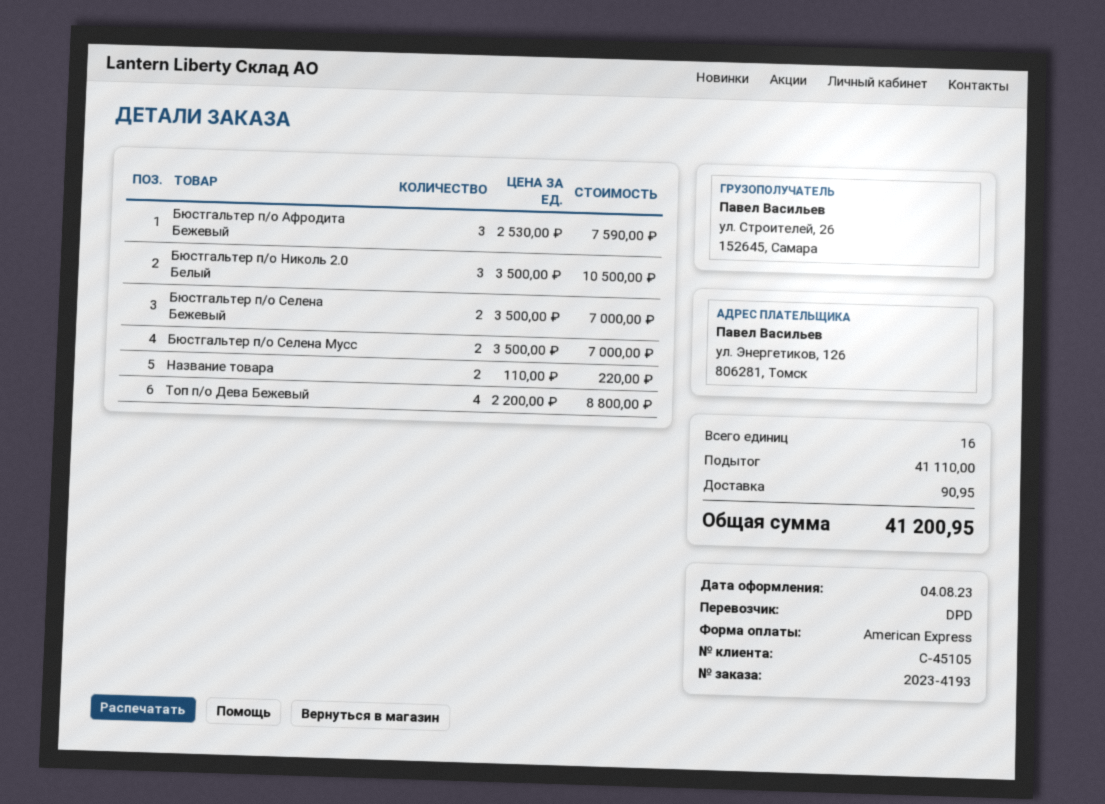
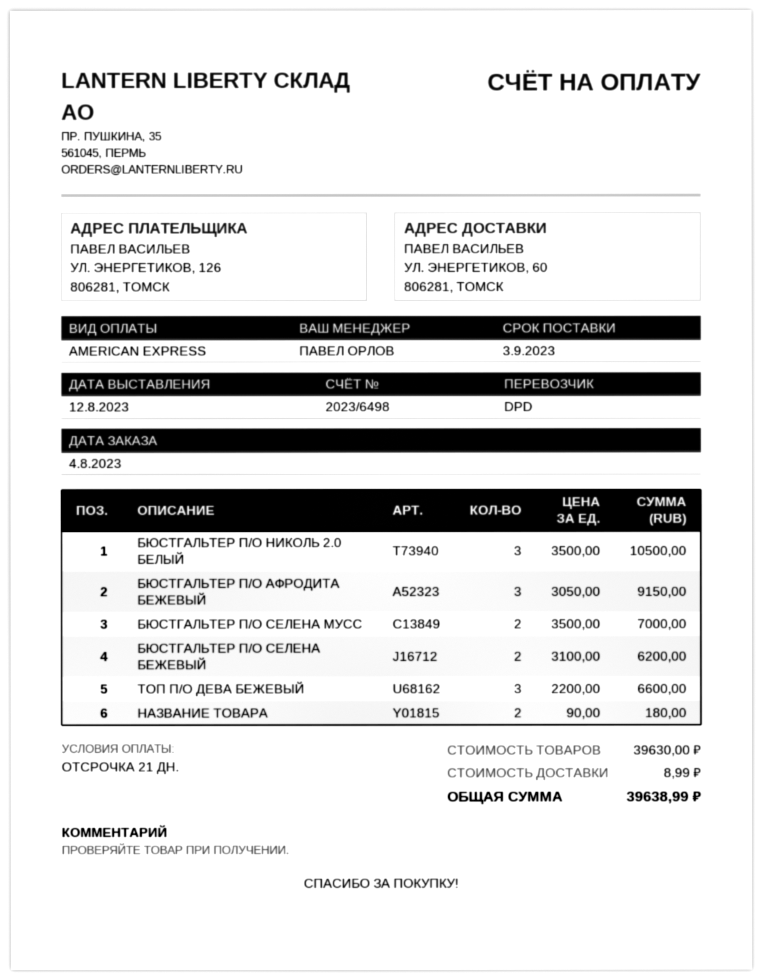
ship to: ул. Строителей, 26, 152645, Самара -> УЛ. ЭНЕРГЕТИКОВ, 60, 806281, ТОМСК
Бюстгальтер п/о Афродита Бежевый: 3 x 2530.00 = 7590.00 -> 3 x 3050.00 = 9150.00
Бюстгальтер п/о Селена Бежевый: 2 x 3500.00 = 7000.00 -> 2 x 3100.00 = 6200.00
Название товара: 2 x 110.00 = 220.00 -> 2 x 90.00 = 180.00
Топ п/о Дева Бежевый: 4 x 2200.00 = 8800.00 -> 3 x 2200.00 = 6600.00
subtotal: 41110.00 -> 39630.00
shipping: 90.95 -> 8.99
total: 41200.95 -> 39638.99

